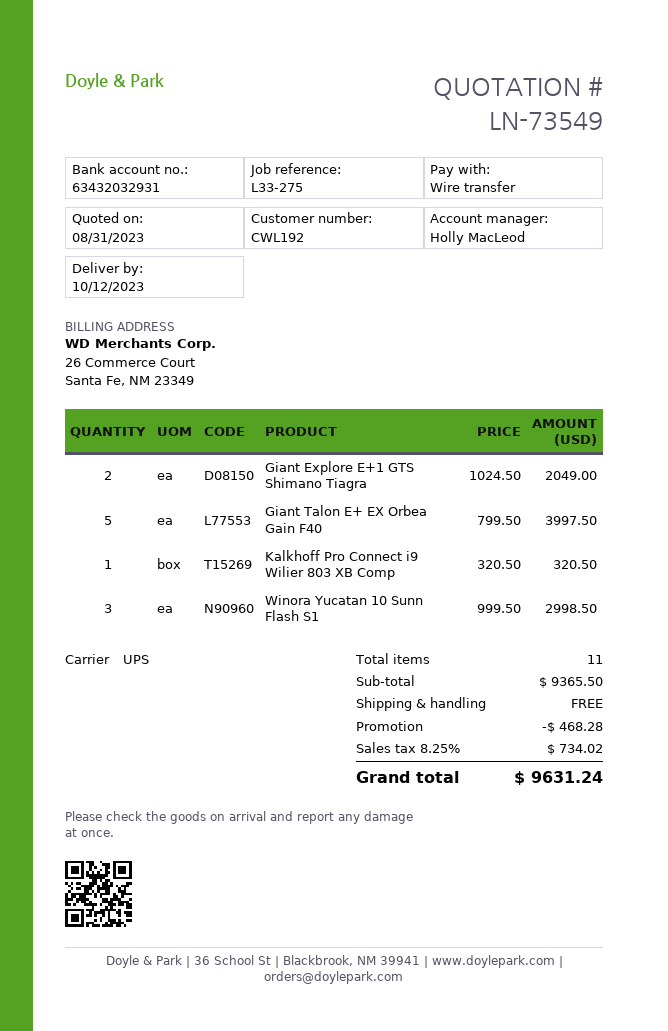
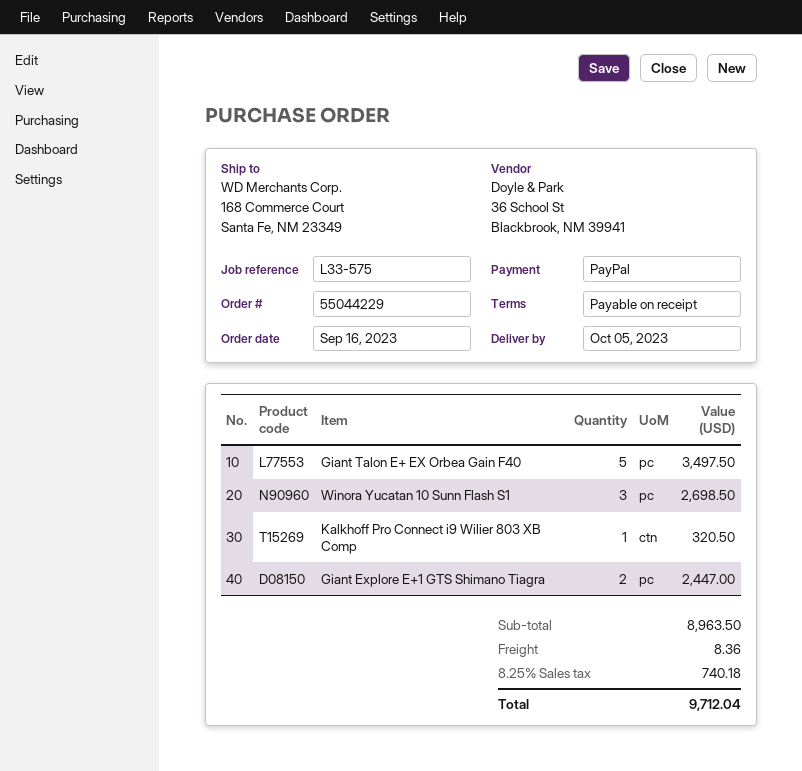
delivery date: 2023-10-12 -> 2023-10-05
reference: L33-275 -> L33-575
payment method: bank transfer -> PayPal
Giant Explore E+1 GTS Shimano Tiagra: 2 for 2049.00 -> 2 for 2447.00
Giant Talon E+ EX Orbea Gain F40: 5 for 3997.50 -> 5 for 3497.50
Winora Yucatan 10 Sunn Flash S1: 3 for 2998.50 -> 3 for 2698.50
subtotal: 9365.50 -> 8963.50
discount: 468.28 -> none
shipping: 0.00 -> 8.36
tax: 8.25% = 734.02 -> 8.25% = 740.18
total: 9631.24 -> 9712.04

